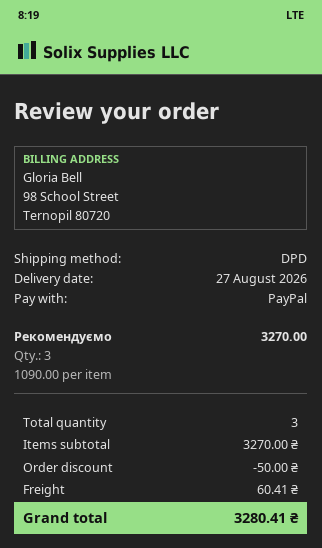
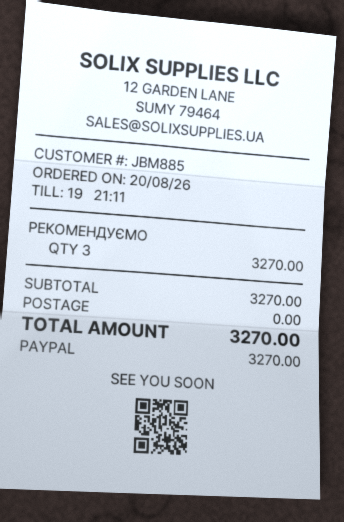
discount: 50.00 -> none
shipping: 60.41 -> 0.00
total: 3280.41 -> 3270.00

